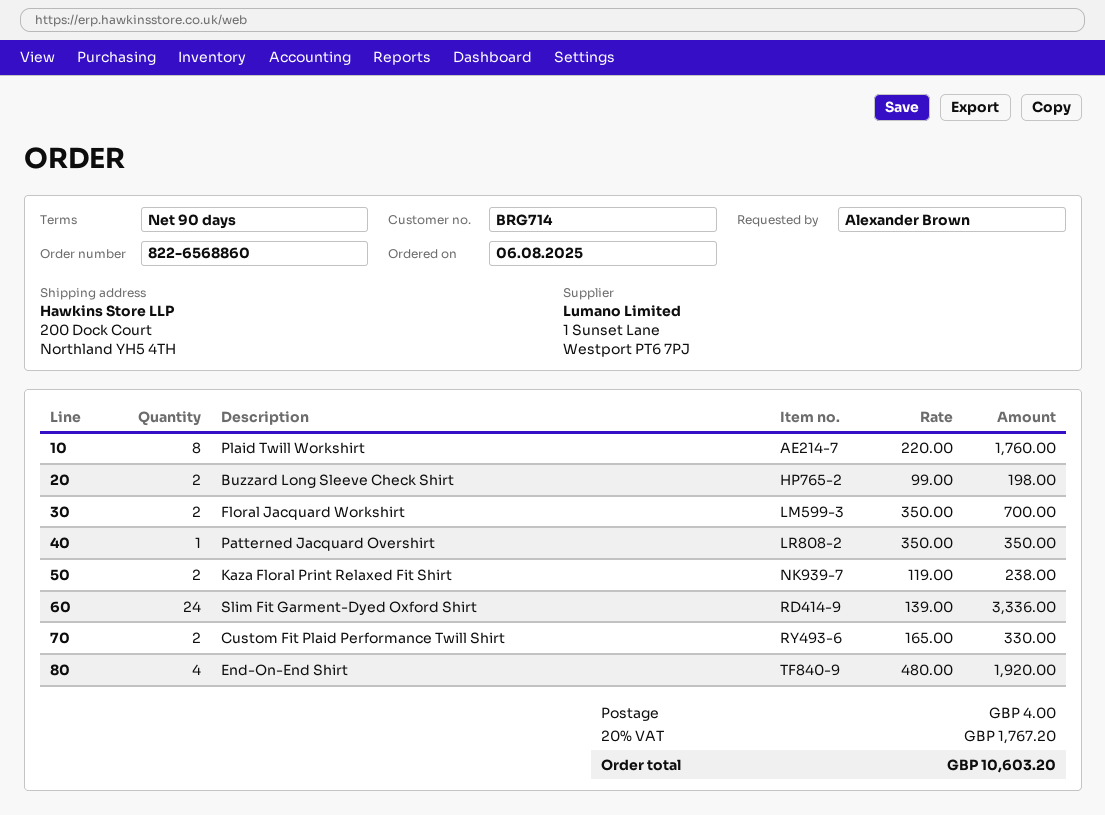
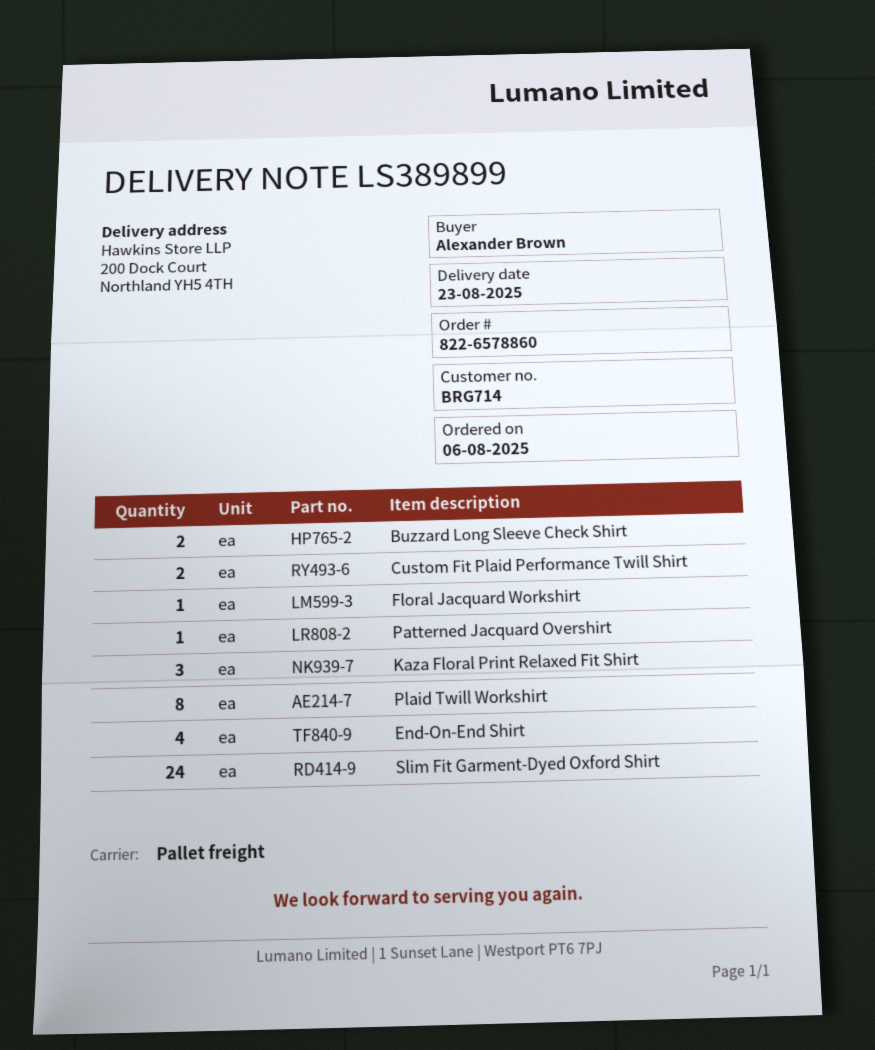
order number: 822-6568860 -> 822-6578860
Floral Jacquard Workshirt: 2 -> 1
Kaza Floral Print Relaxed Fit Shirt: 2 -> 3

